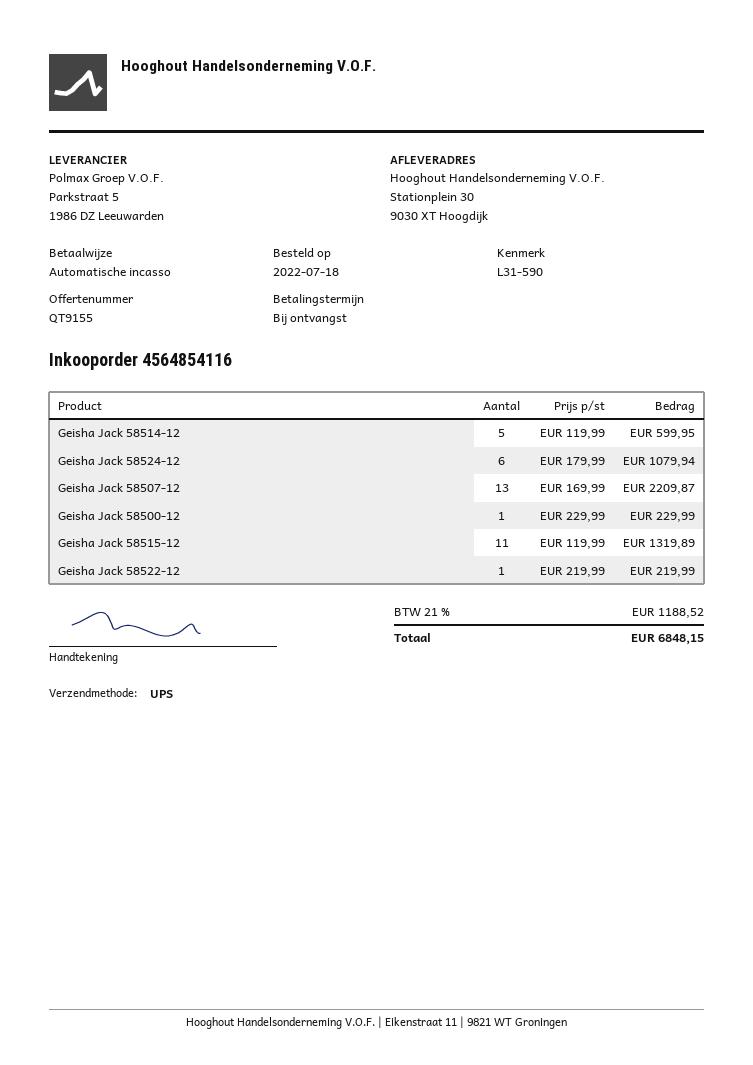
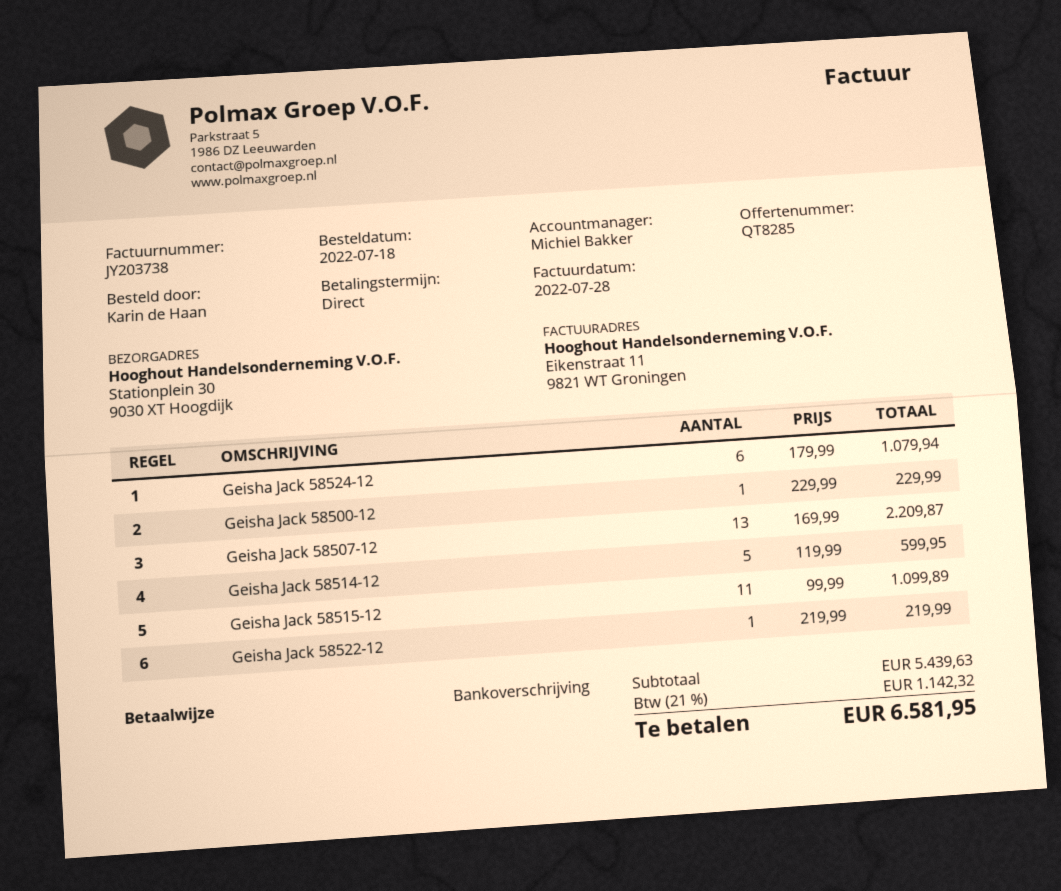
quote number: QT9155 -> QT8285
payment method: direct debit -> bank transfer
Geisha Jack 58515-12: 11 x 119.99 = 1319.89 -> 11 x 99.99 = 1099.89
tax: 21% = 1188.52 -> 21% = 1142.32
total: 6848.15 -> 6581.95

